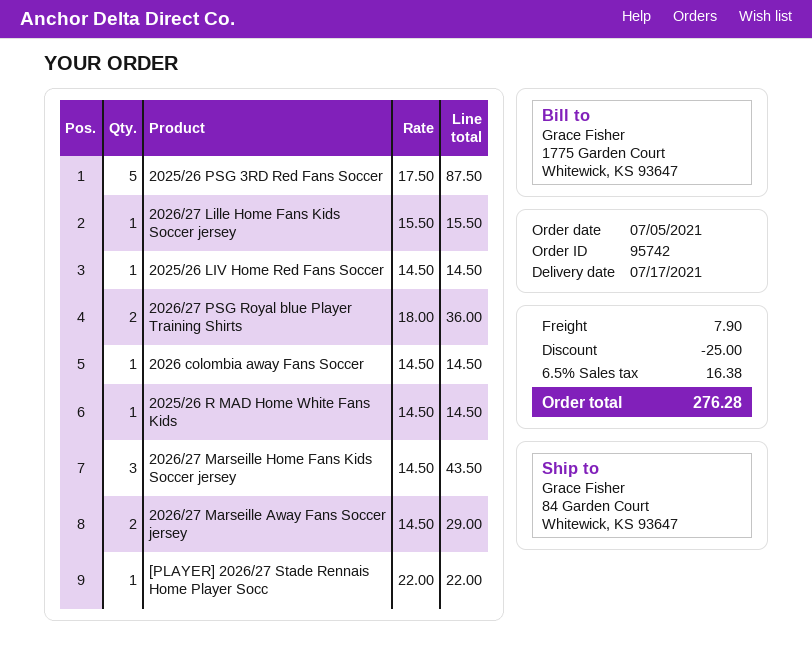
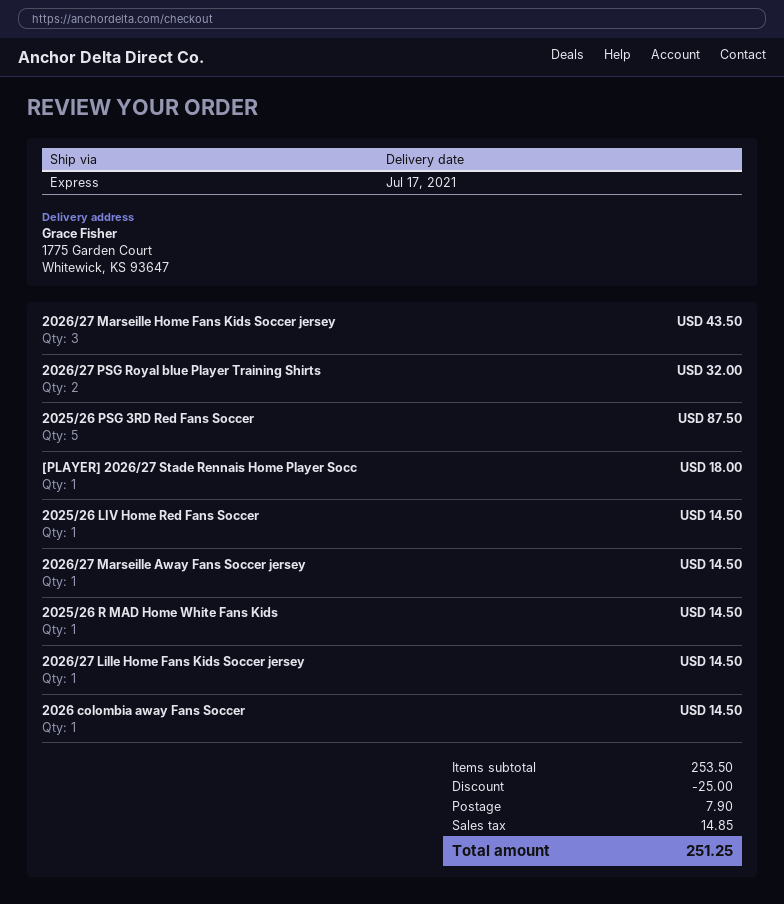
ship to: 84 Garden Court, Whitewick, KS 93647 -> 1775 Garden Court, Whitewick, KS 93647
2026/27 Lille Home Fans Kids Soccer jersey: 1 for 15.50 -> 1 for 14.50
2026/27 PSG Royal blue Player Training Shirts: 2 for 36.00 -> 2 for 32.00
2026/27 Marseille Away Fans Soccer jersey: 2 for 29.00 -> 1 for 14.50
[PLAYER] 2026/27 Stade Rennais Home Player Socc: 1 for 22.00 -> 1 for 18.00
tax: 16.38 -> 14.85
total: 276.28 -> 251.25

